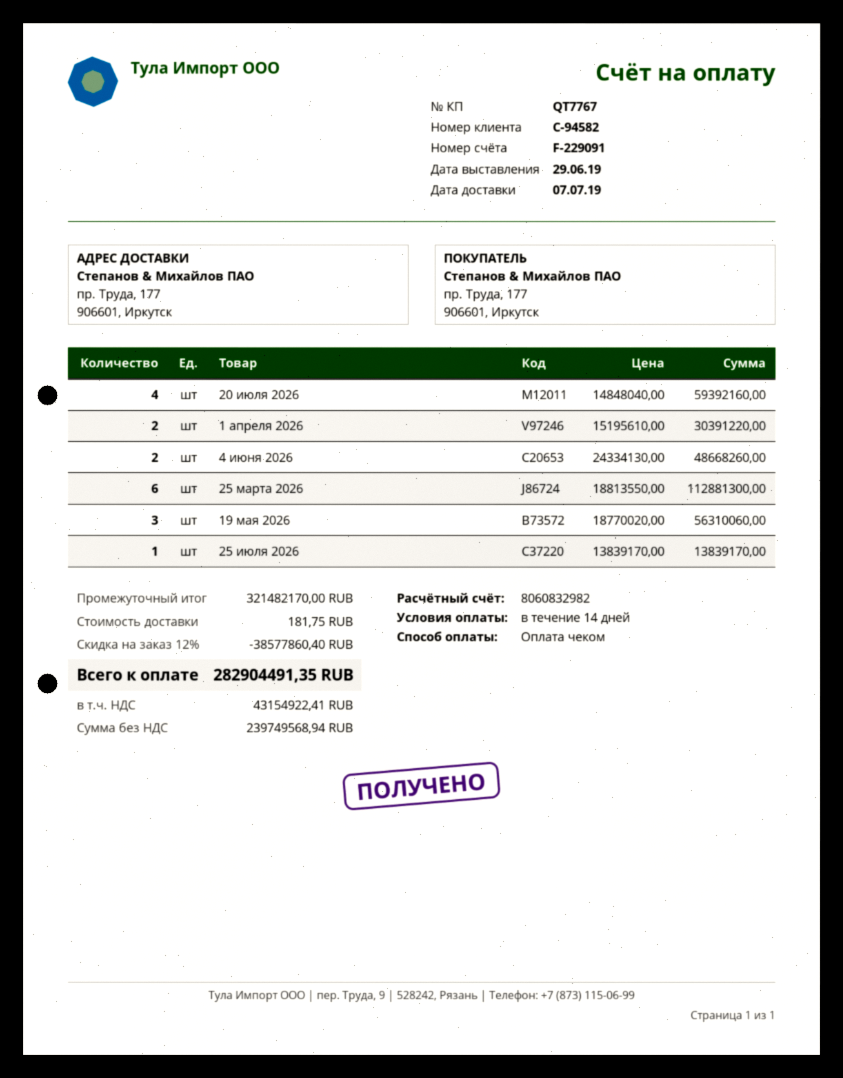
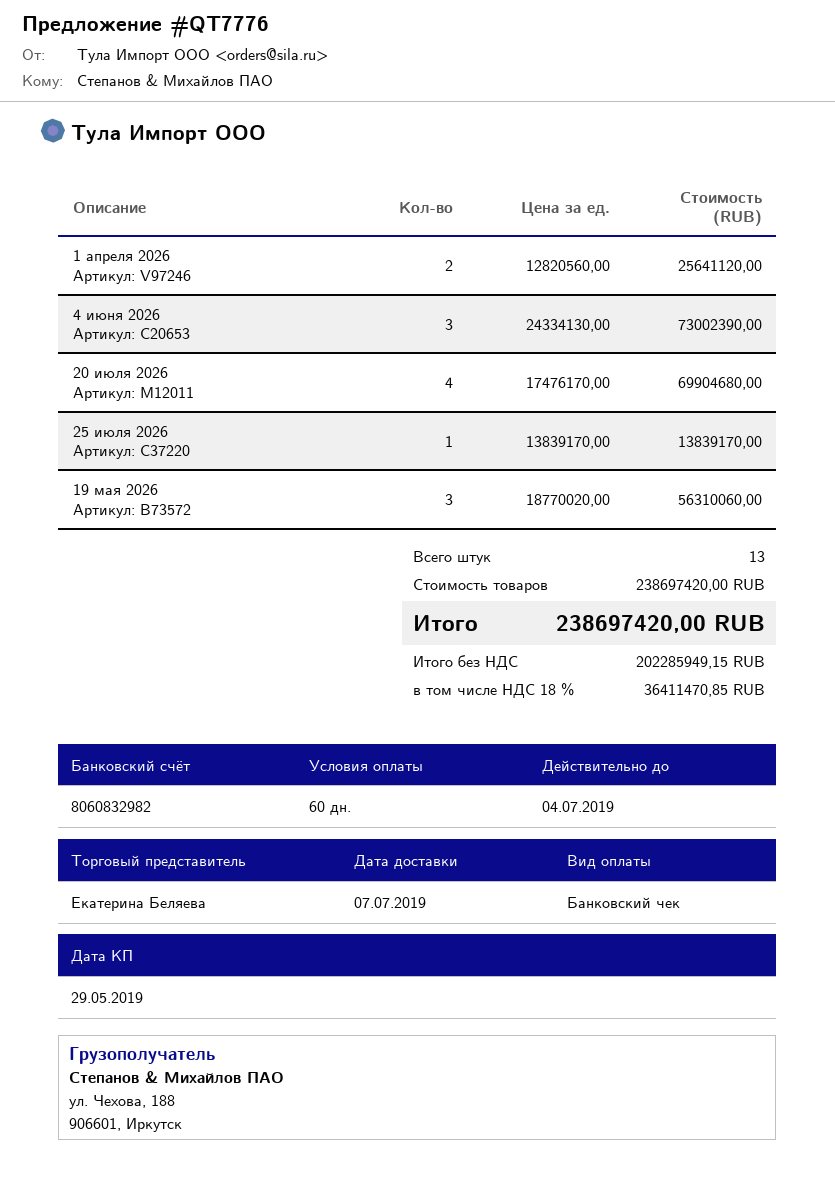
quote number: QT7767 -> QT7776
payment terms: 14 days -> 60 days
ship to: пр. Труда, 177, 906601, Иркутск -> ул. Чехова, 188, 906601, Иркутск
20 июля 2026: 4 x 14848040.00 = 59392160.00 -> 4 x 17476170.00 = 69904680.00
1 апреля 2026: 2 x 15195610.00 = 30391220.00 -> 2 x 12820560.00 = 25641120.00
4 июня 2026: 2 x 24334130.00 = 48668260.00 -> 3 x 24334130.00 = 73002390.00
25 марта 2026: 6 x 18813550.00 = 112881300.00 -> none
subtotal: 321482170.00 -> 238697420.00
discount: 12% = 38577860.40 -> none
shipping: 181.75 -> none
net: 239749568.94 -> 202285949.15
tax: 43154922.41 -> 36411470.85
total: 282904491.35 -> 238697420.00

